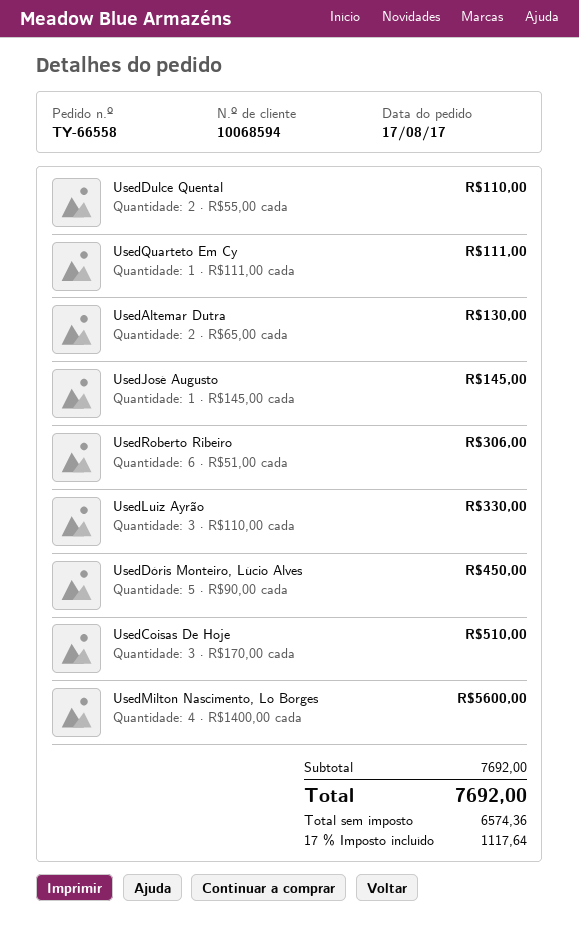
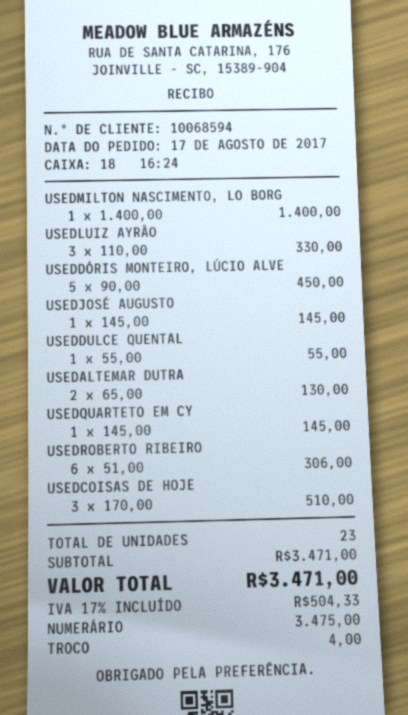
UsedDulce Quental: 2 x 55.00 = 110.00 -> 1 x 55.00 = 55.00
UsedQuarteto Em Cy: 1 x 111.00 = 111.00 -> 1 x 145.00 = 145.00
UsedMilton Nascimento, Lo Borges: 4 x 1400.00 = 5600.00 -> 1 x 1400.00 = 1400.00
subtotal: 7692.00 -> 3471.00
tax: 17% = 1117.64 -> 17% = 504.33
total: 7692.00 -> 3471.00

